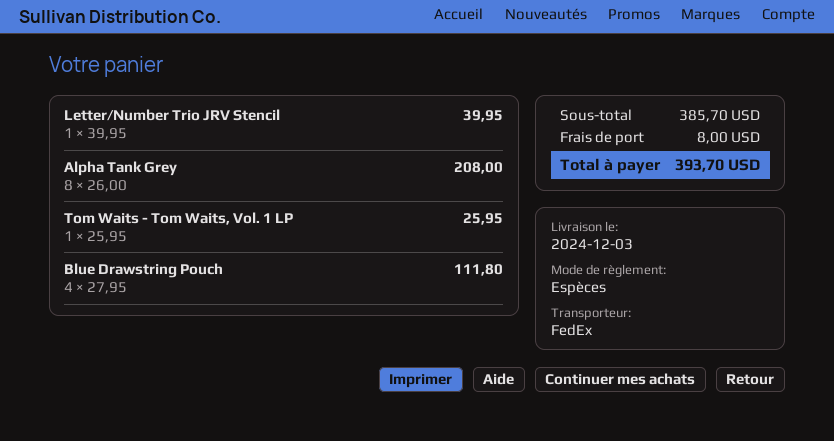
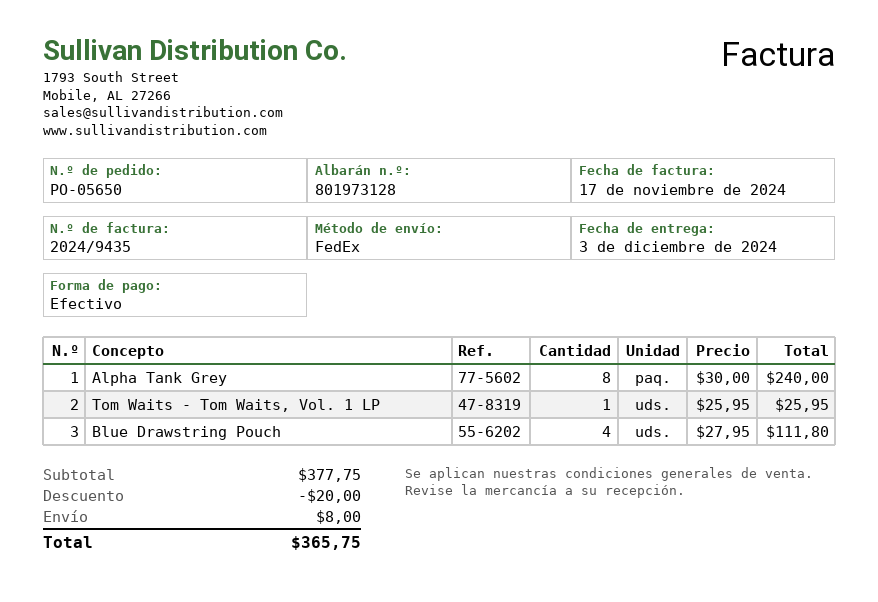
Letter/Number Trio JRV Stencil: 1 x 39.95 = 39.95 -> none
Alpha Tank Grey: 8 x 26.00 = 208.00 -> 8 x 30.00 = 240.00
subtotal: 385.70 -> 377.75
discount: none -> 20.00
total: 393.70 -> 365.75

